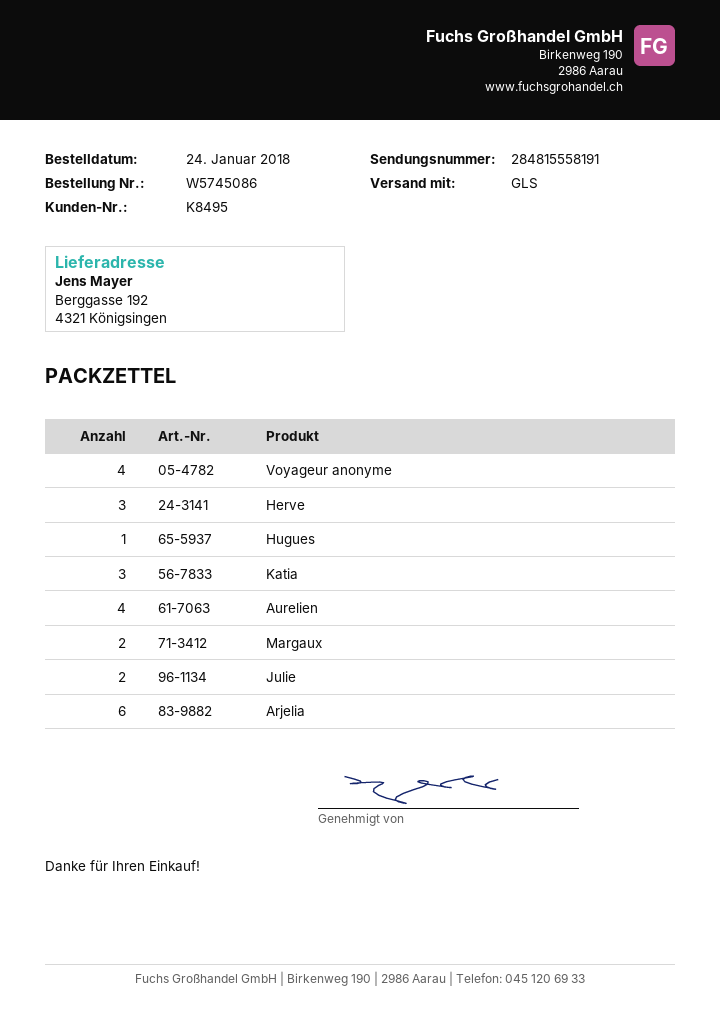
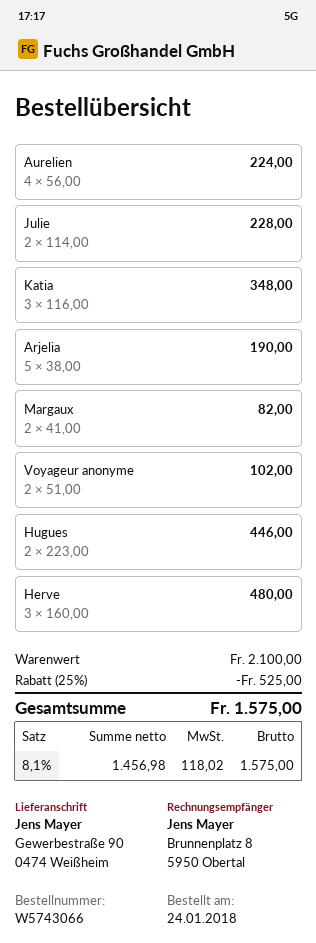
order number: W5745086 -> W5743066
ship to: Berggasse 192, 4321 Königsingen -> Gewerbestraße 90, 0474 Weißheim
Voyageur anonyme: 4 -> 2
Hugues: 1 -> 2
Arjelia: 6 -> 5

